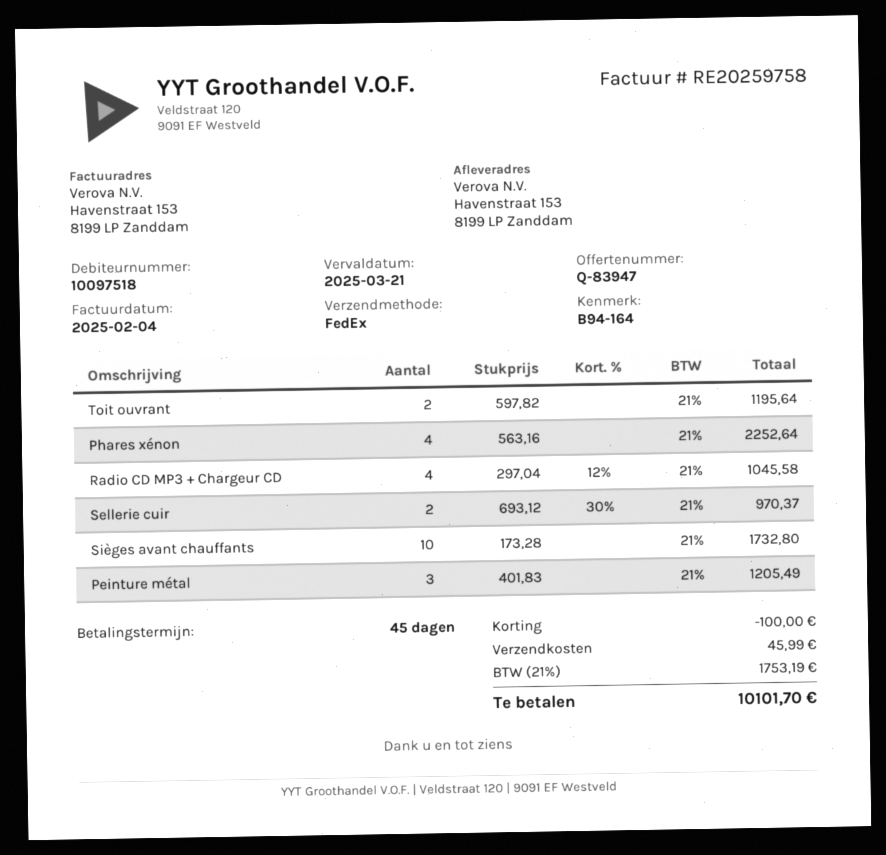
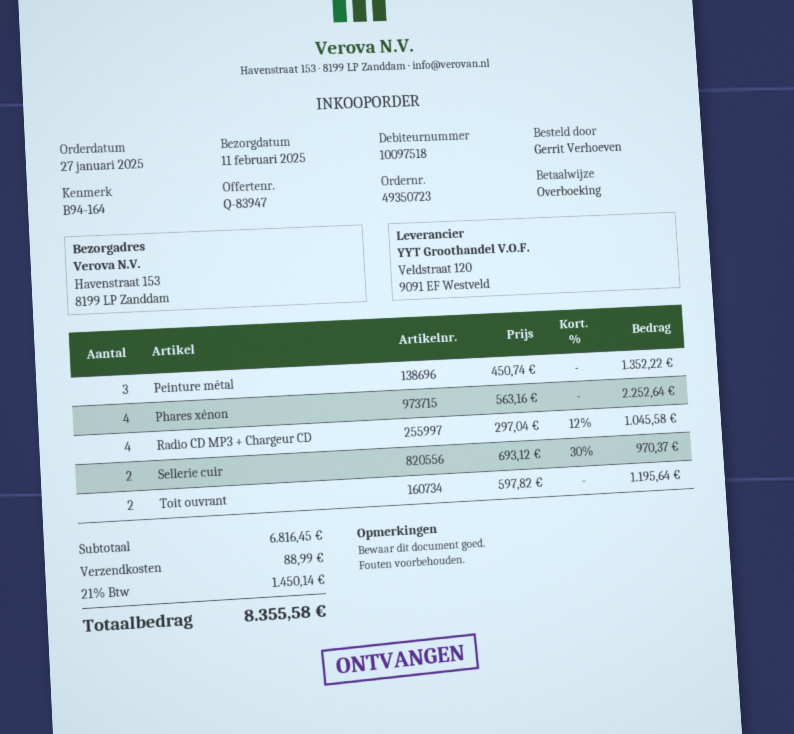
Sièges avant chauffants: 10 x 173.28 = 1732.80 -> none
Peinture métal: 3 x 401.83 = 1205.49 -> 3 x 450.74 = 1352.22
discount: 100.00 -> none
shipping: 45.99 -> 88.99
tax: 21% = 1753.19 -> 21% = 1450.14
total: 10101.70 -> 8355.58

